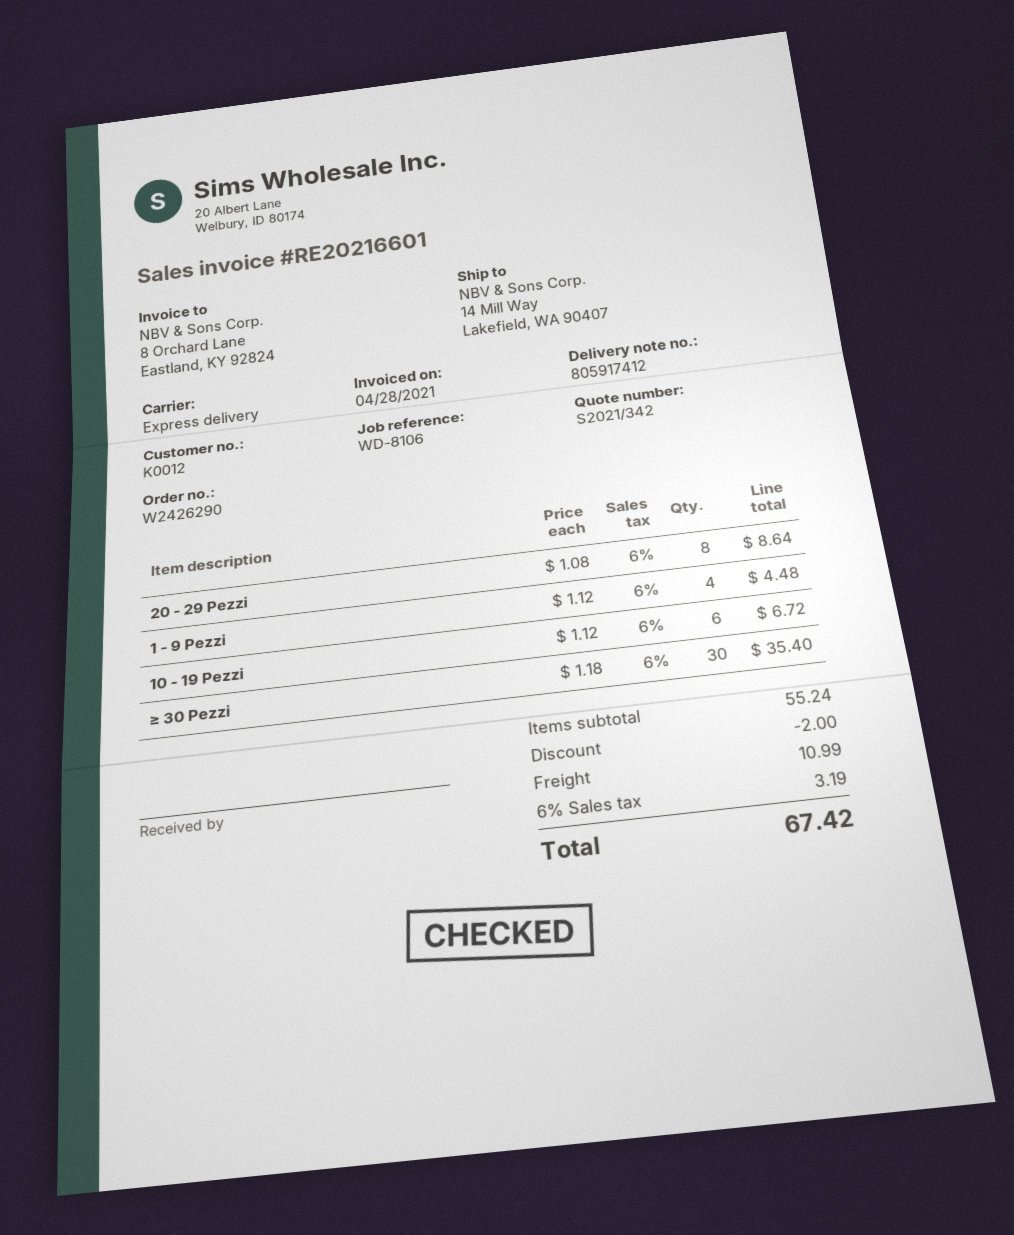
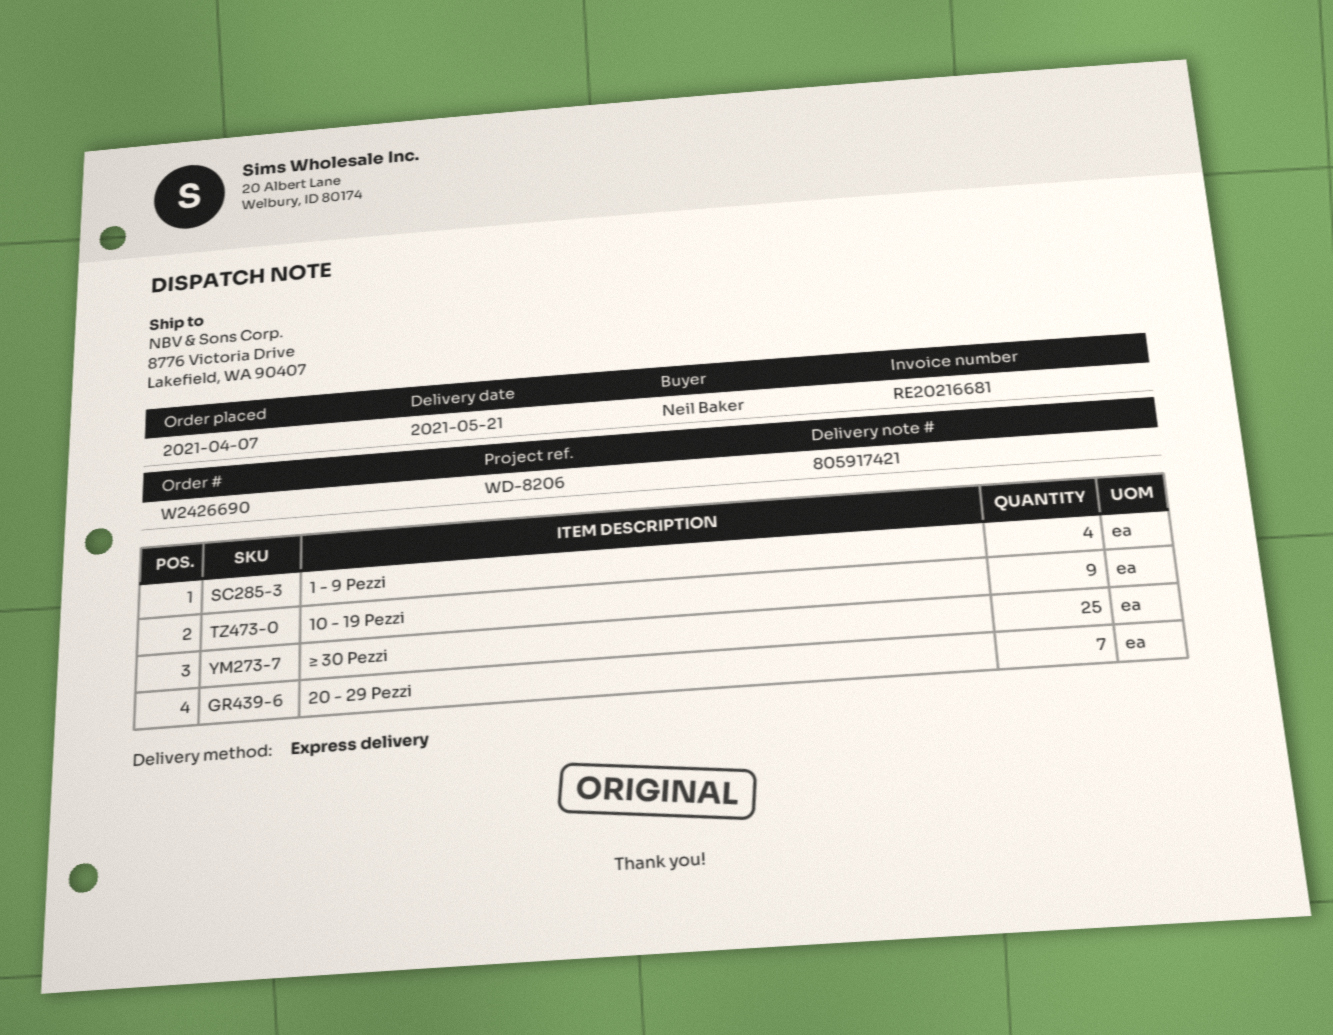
order number: W2426290 -> W2426690
delivery note number: 805917412 -> 805917421
invoice number: RE20216601 -> RE20216681
reference: WD-8106 -> WD-8206
ship to: 14 Mill Way, Lakefield, WA 90407 -> 8776 Victoria Drive, Lakefield, WA 90407
20 - 29 Pezzi: 8 -> 7
10 - 19 Pezzi: 6 -> 9
≥ 30 Pezzi: 30 -> 25

